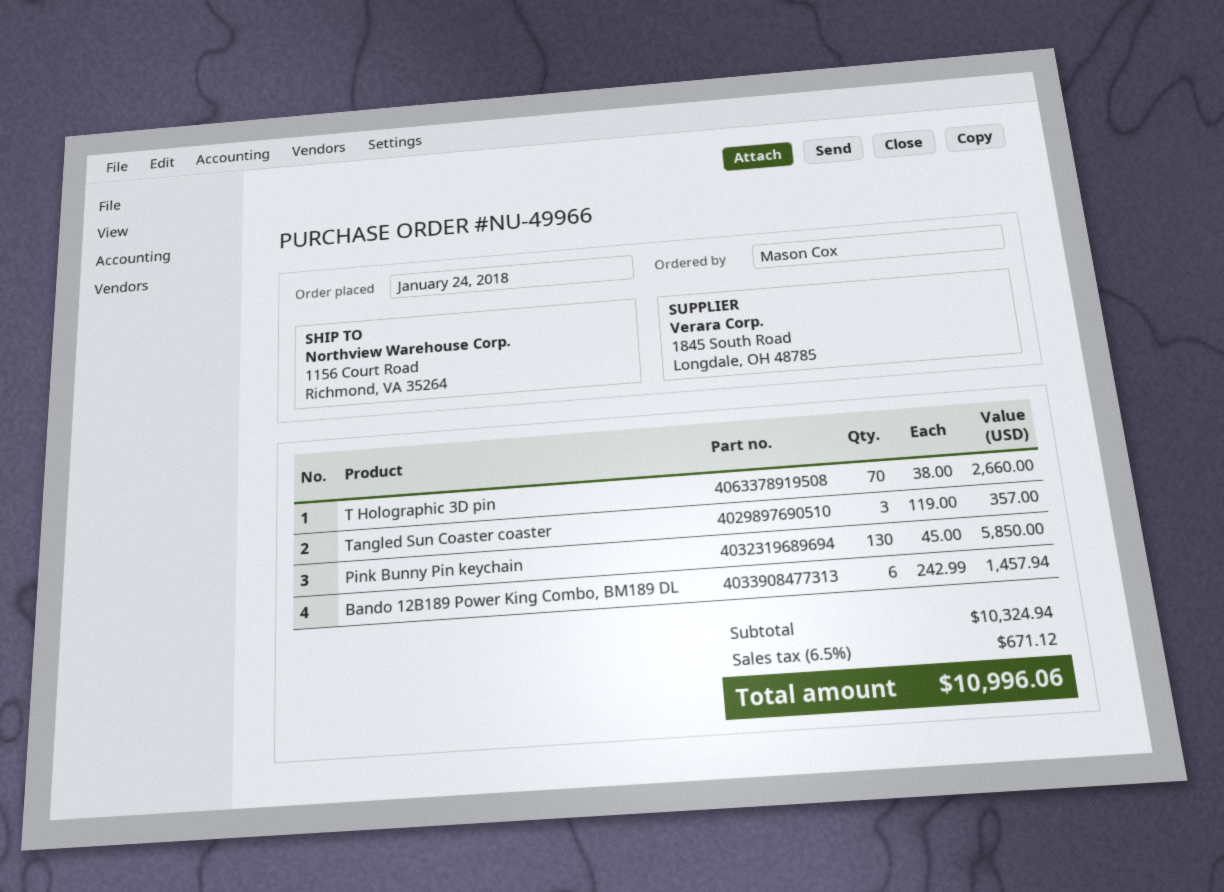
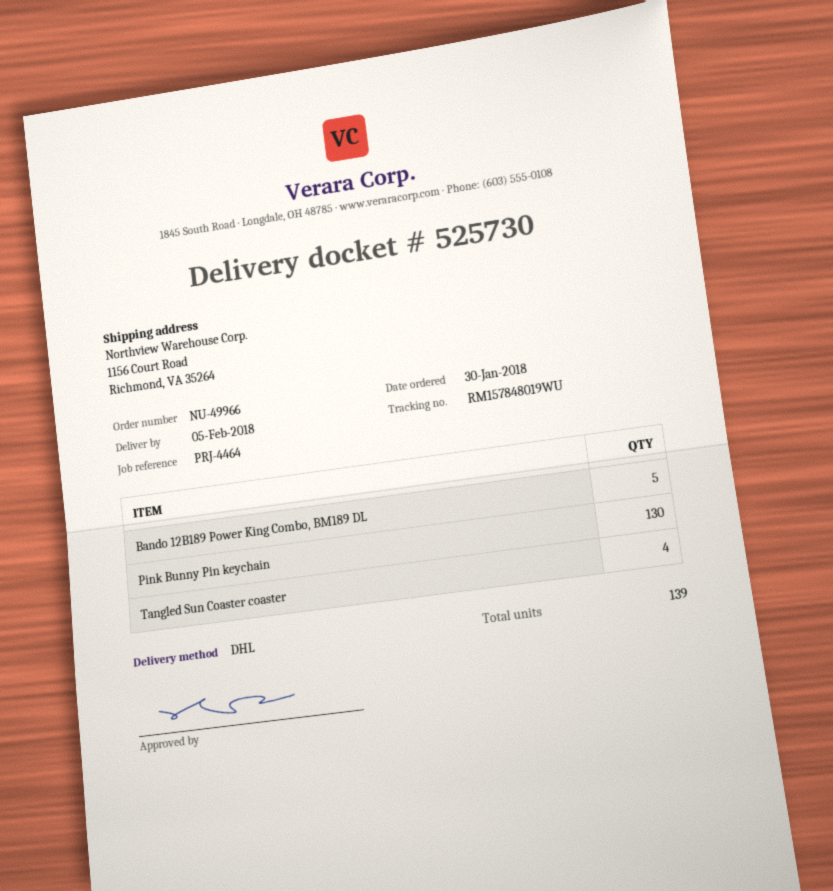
order date: 2018-01-24 -> 2018-01-30
T Holographic 3D pin: 70 -> none
Tangled Sun Coaster coaster: 3 -> 4
Bando 12B189 Power King Combo, BM189 DL: 6 -> 5

